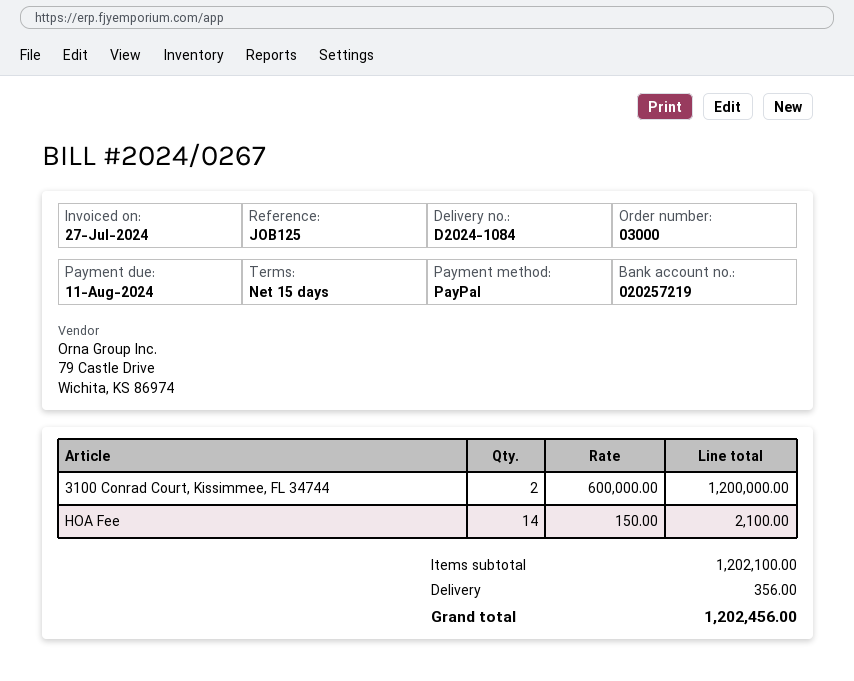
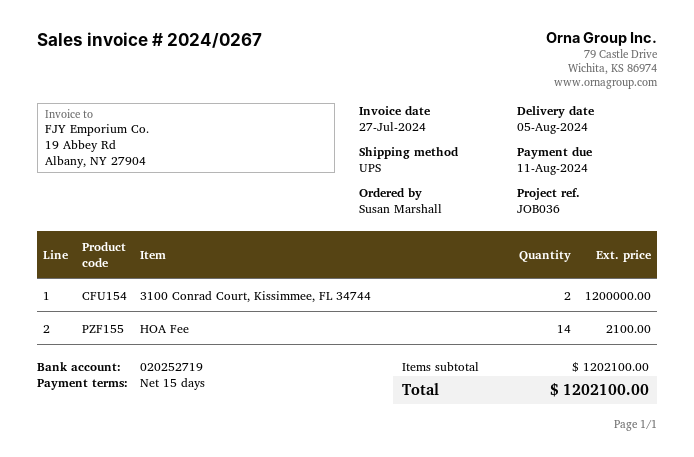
reference: JOB125 -> JOB036
bank account: 020257219 -> 020252719
shipping: 356.00 -> none
total: 1202456.00 -> 1202100.00

